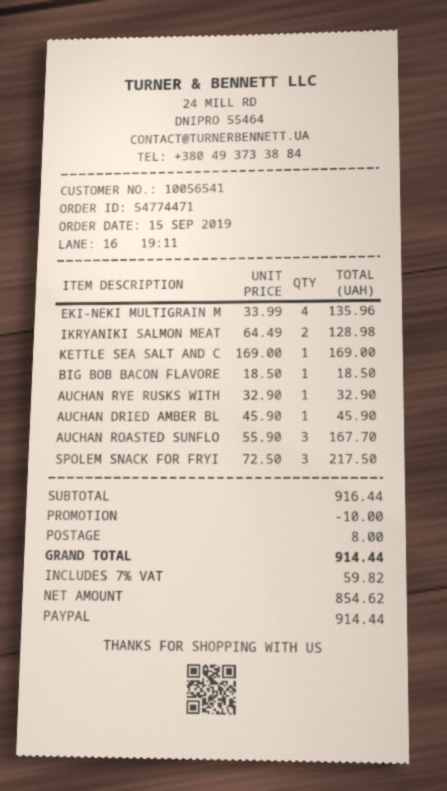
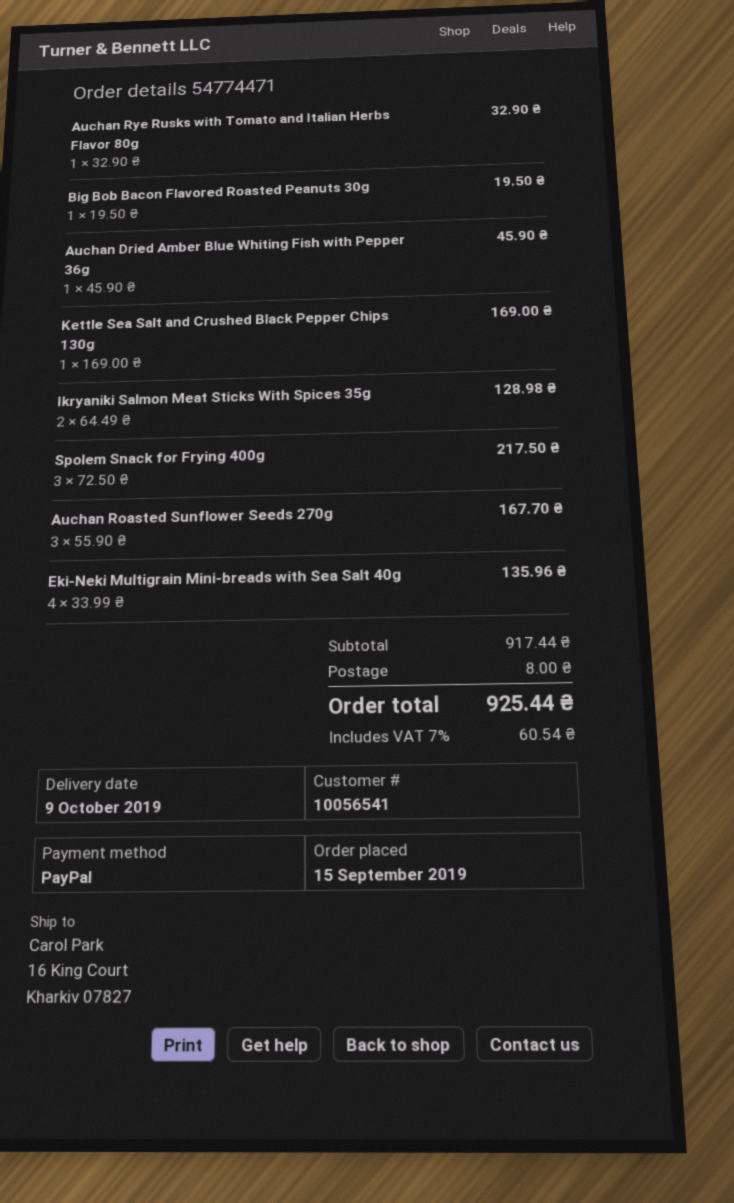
BIG BOB BACON FLAVORE: 1 x 18.50 = 18.50 -> 1 x 19.50 = 19.50
subtotal: 916.44 -> 917.44
discount: 10.00 -> none
tax: 7% = 59.82 -> 7% = 60.54
total: 914.44 -> 925.44

